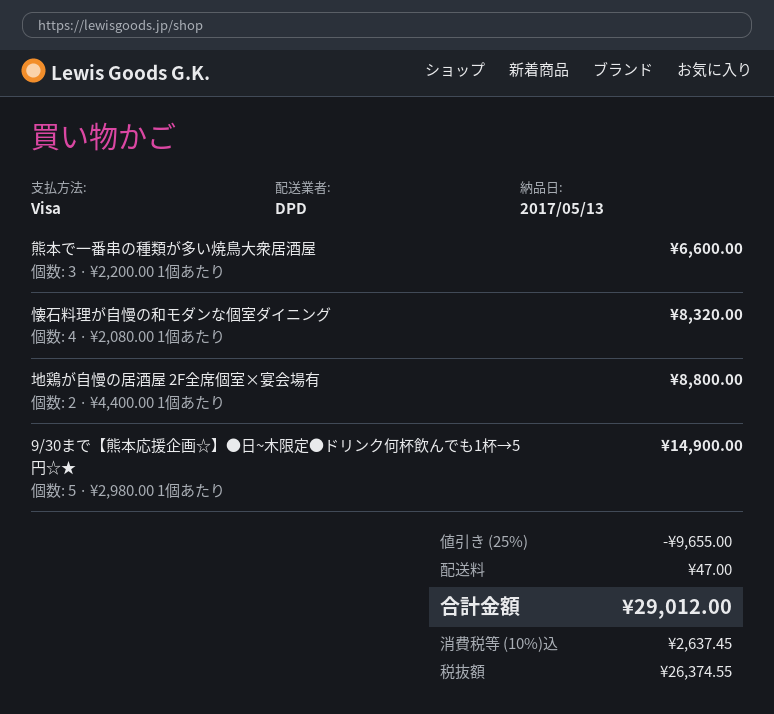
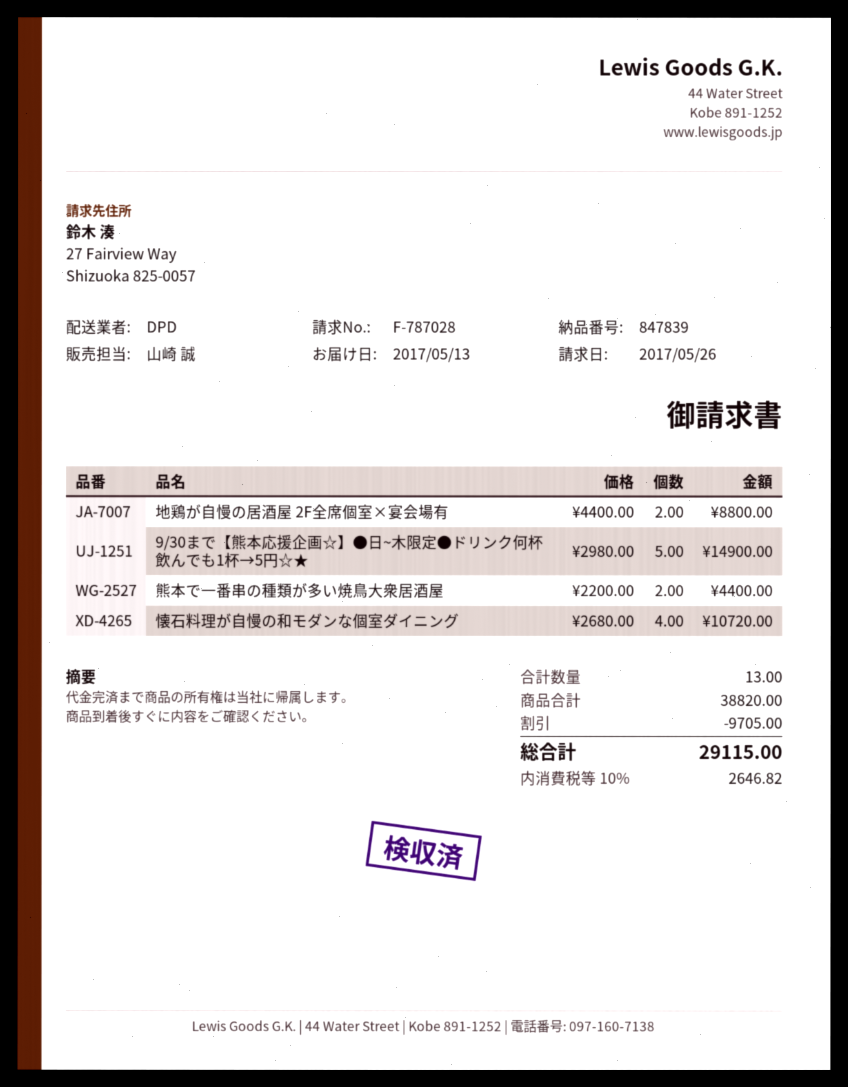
熊本で一番串の種類が多い焼鳥大衆居酒屋: 3 x 2200.00 = 6600.00 -> 2 x 2200.00 = 4400.00
懐石料理が自慢の和モダンな個室ダイニング: 4 x 2080.00 = 8320.00 -> 4 x 2680.00 = 10720.00
discount: 9655.00 -> 9705.00
shipping: 47.00 -> none
tax: 10% = 2637.45 -> 10% = 2646.82
total: 29012.00 -> 29115.00

